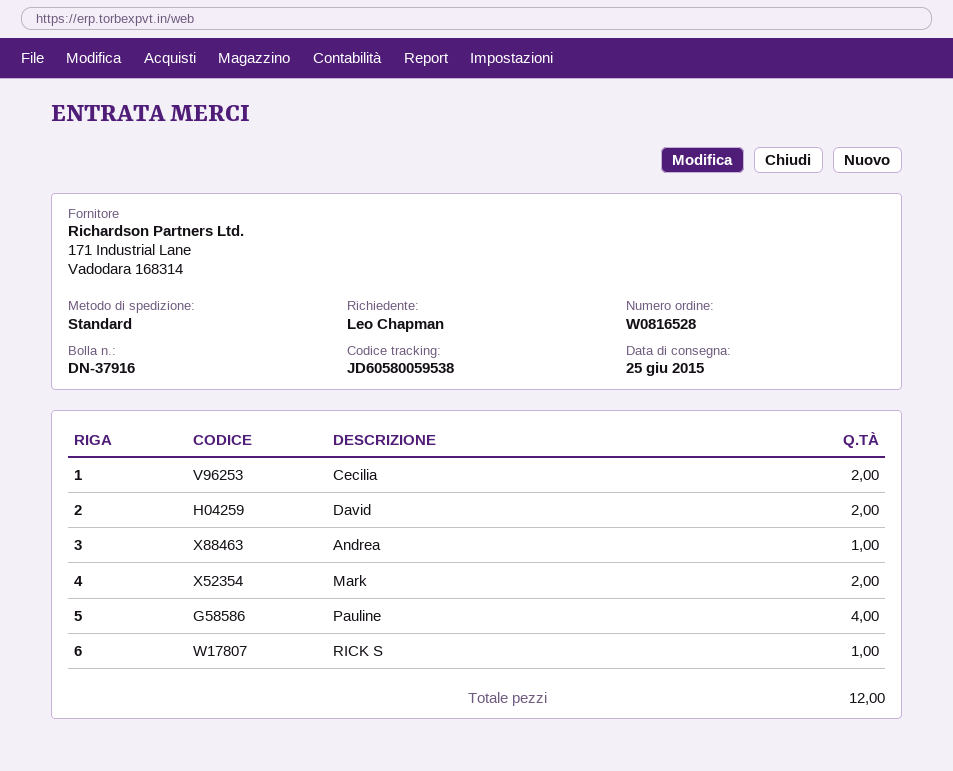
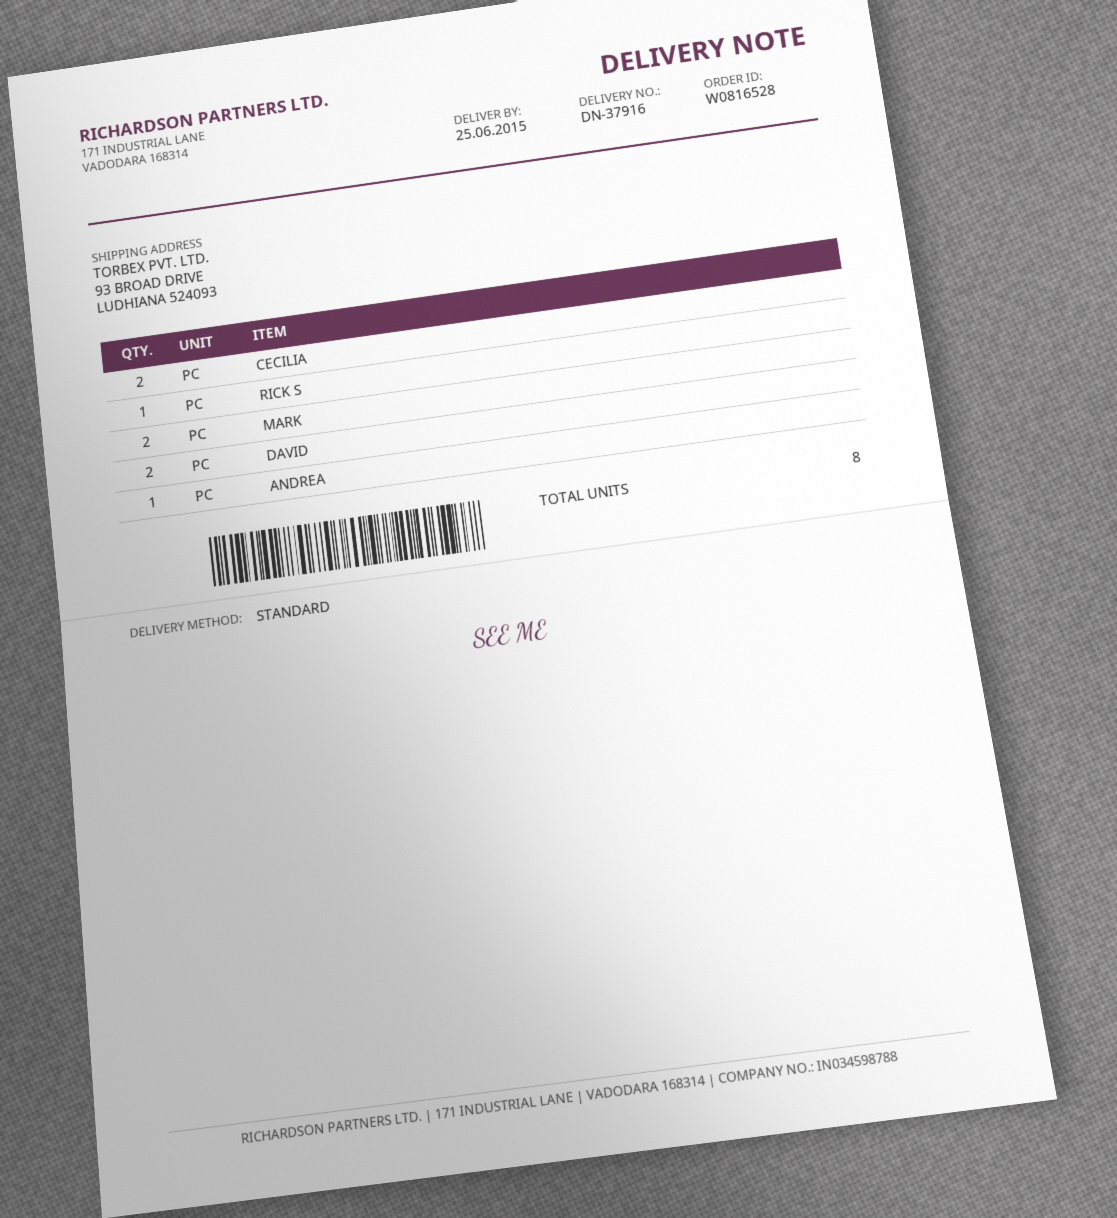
Pauline: 4 -> none
total quantity: 12 -> 8

